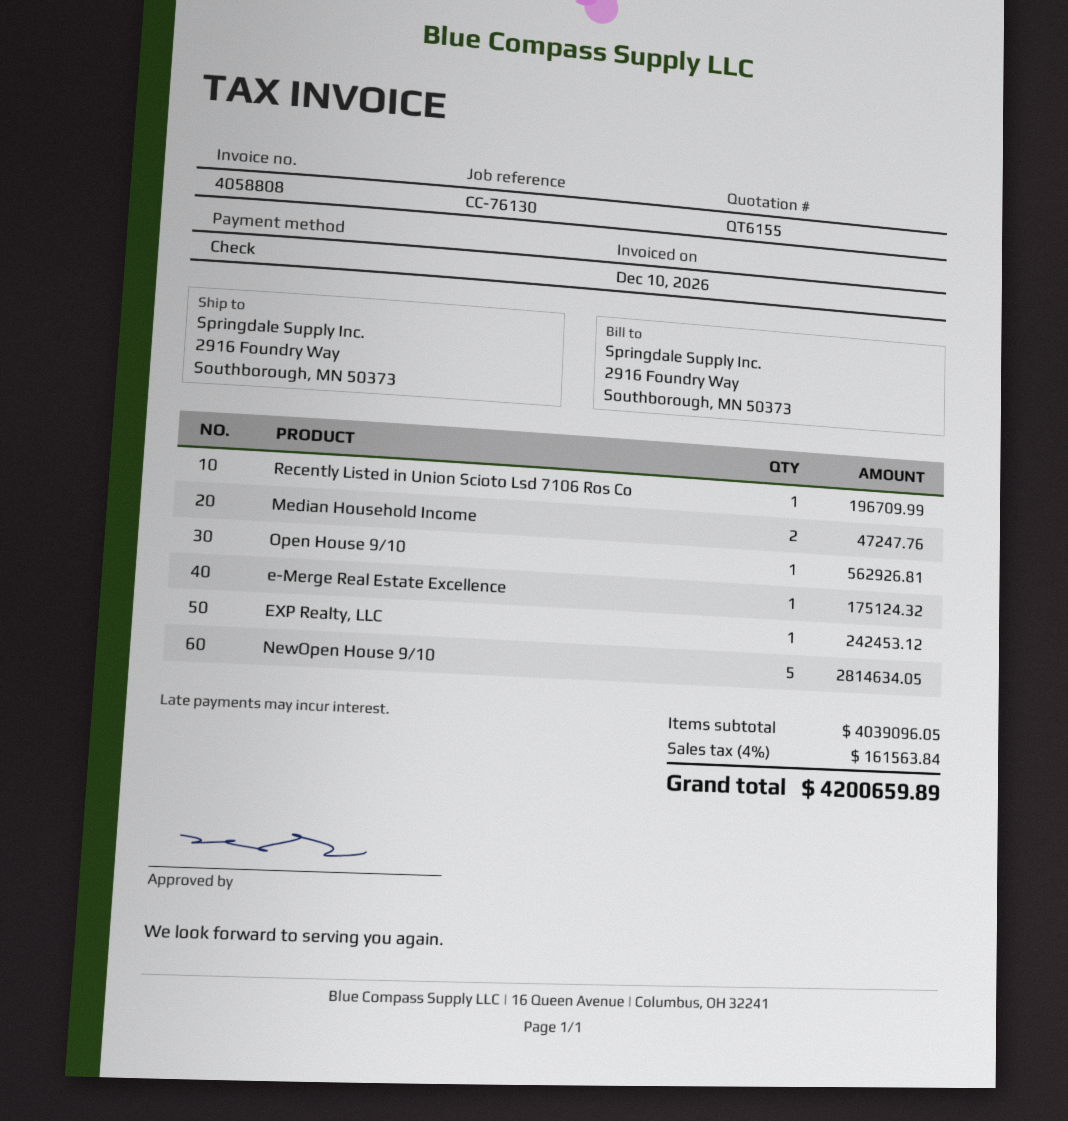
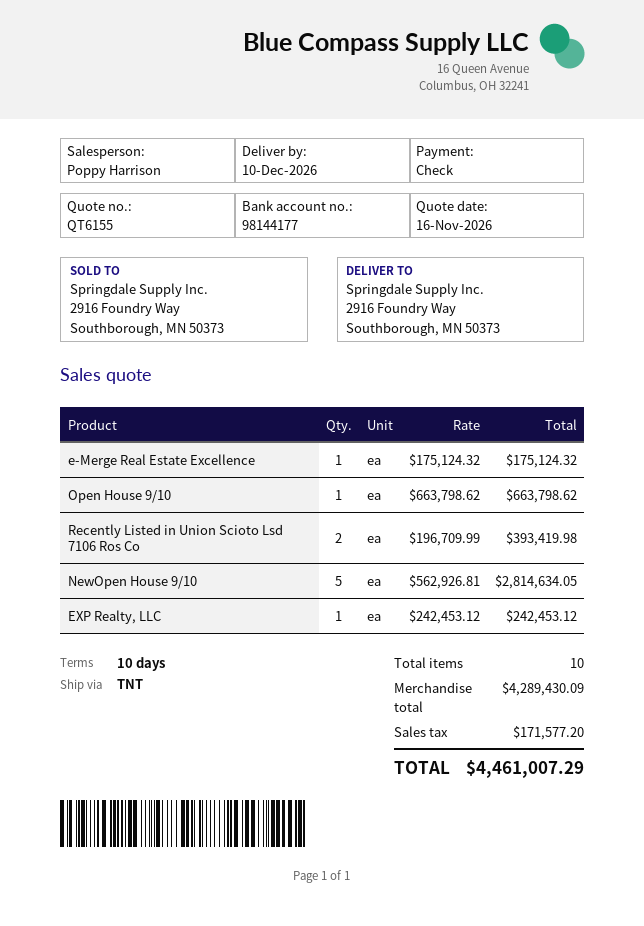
Recently Listed in Union Scioto Lsd 7106 Ros Co: 1 for 196709.99 -> 2 for 393419.98
Median Household Income: 2 for 47247.76 -> none
Open House 9/10: 1 for 562926.81 -> 1 for 663798.62
subtotal: 4039096.05 -> 4289430.09
tax: 161563.84 -> 171577.20
total: 4200659.89 -> 4461007.29

